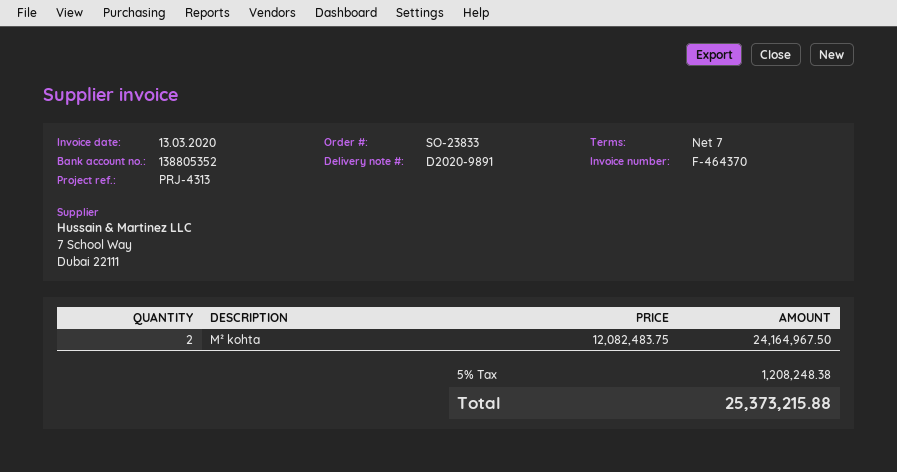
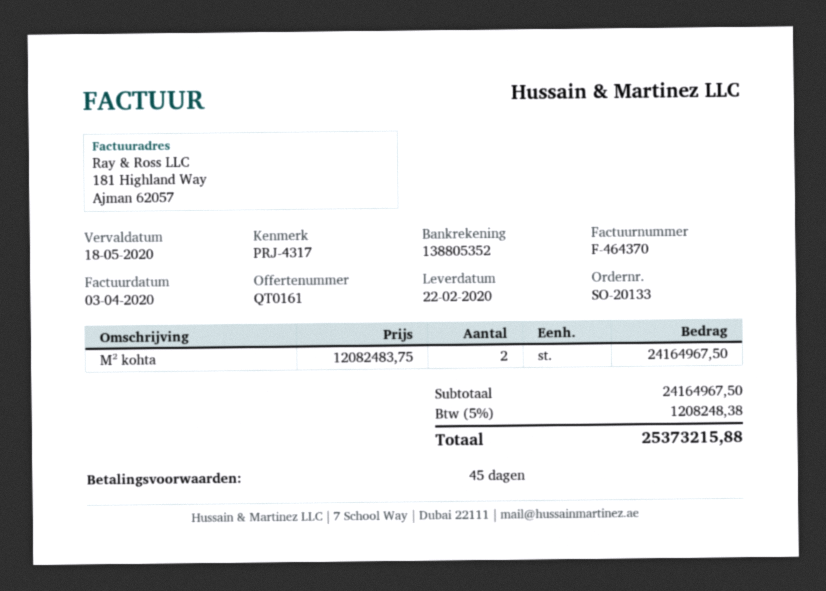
order number: SO-23833 -> SO-20133
invoice date: 2020-03-13 -> 2020-04-03
payment terms: 7 days -> 45 days
reference: PRJ-4313 -> PRJ-4317

